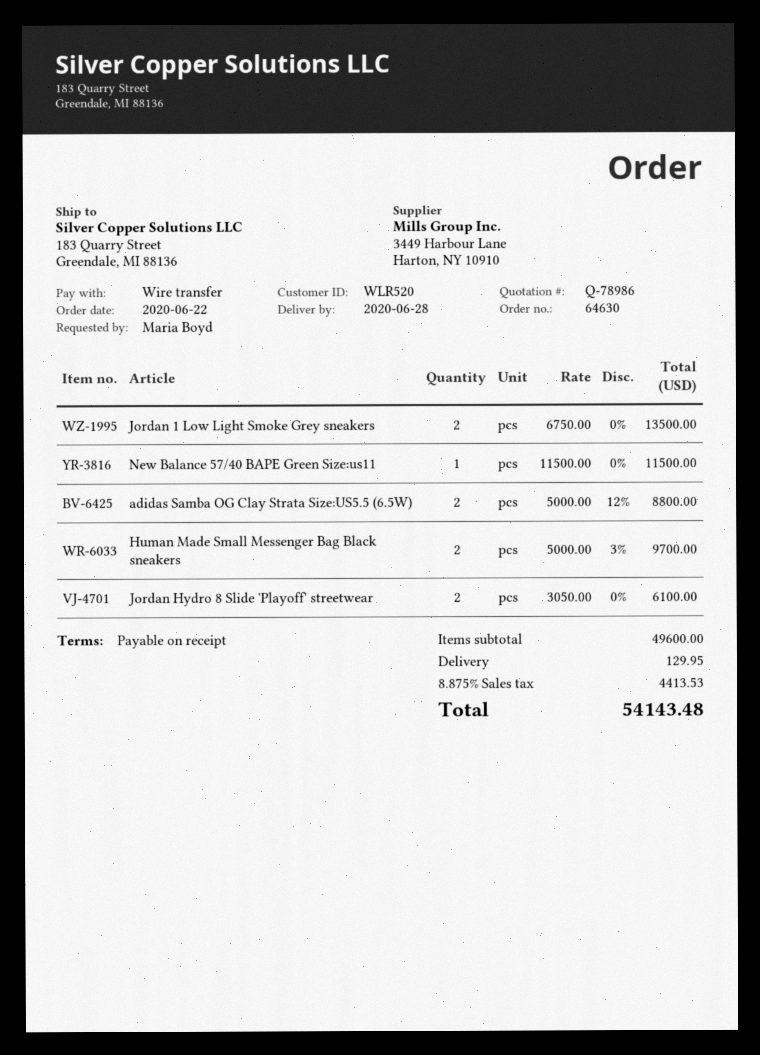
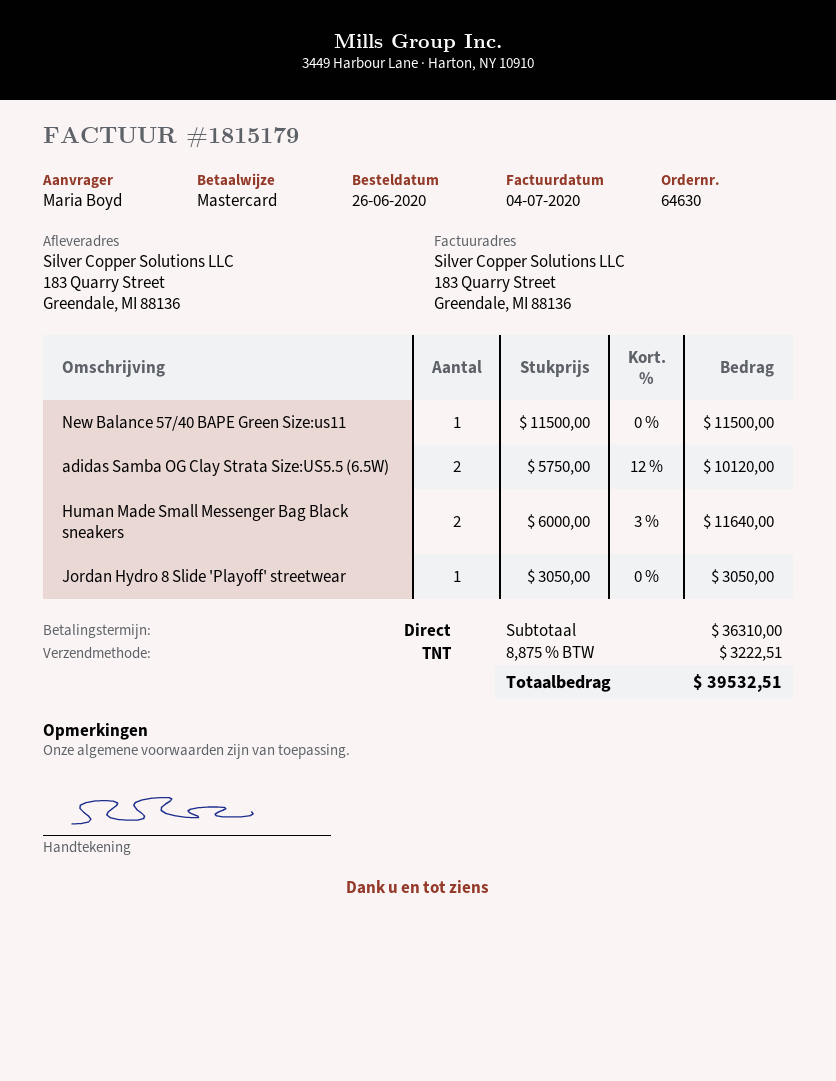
order date: 2020-06-22 -> 2020-06-26
payment method: bank transfer -> Mastercard
Jordan 1 Low Light Smoke Grey sneakers: 2 x 6750.00 = 13500.00 -> none
adidas Samba OG Clay Strata Size:US5.5 (6.5W): 2 x 5000.00 - 12% = 8800.00 -> 2 x 5750.00 - 12% = 10120.00
Human Made Small Messenger Bag Black sneakers: 2 x 5000.00 - 3% = 9700.00 -> 2 x 6000.00 - 3% = 11640.00
Jordan Hydro 8 Slide 'Playoff' streetwear: 2 x 3050.00 = 6100.00 -> 1 x 3050.00 = 3050.00
subtotal: 49600.00 -> 36310.00
shipping: 129.95 -> none
tax: 8.875% = 4413.53 -> 8.875% = 3222.51
total: 54143.48 -> 39532.51

